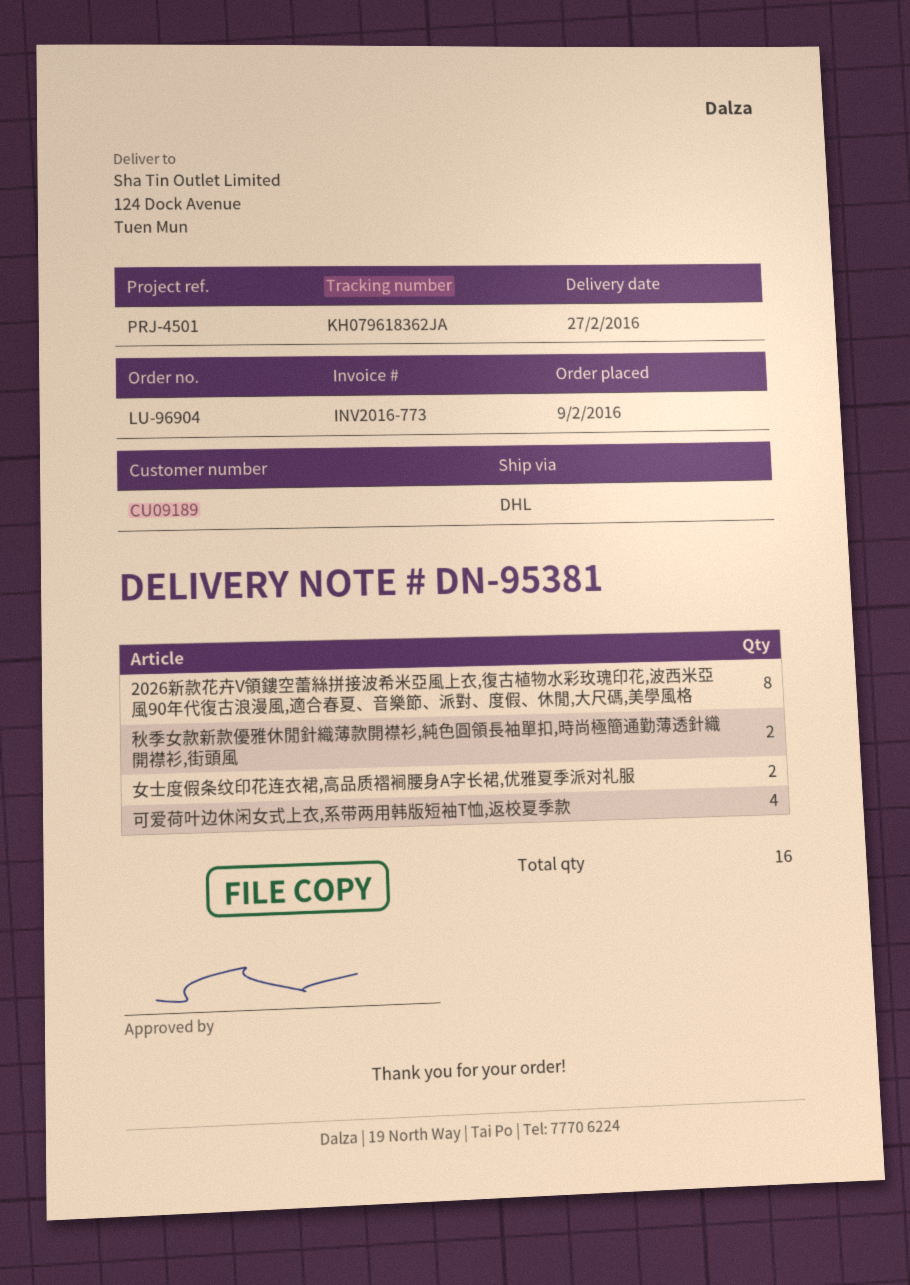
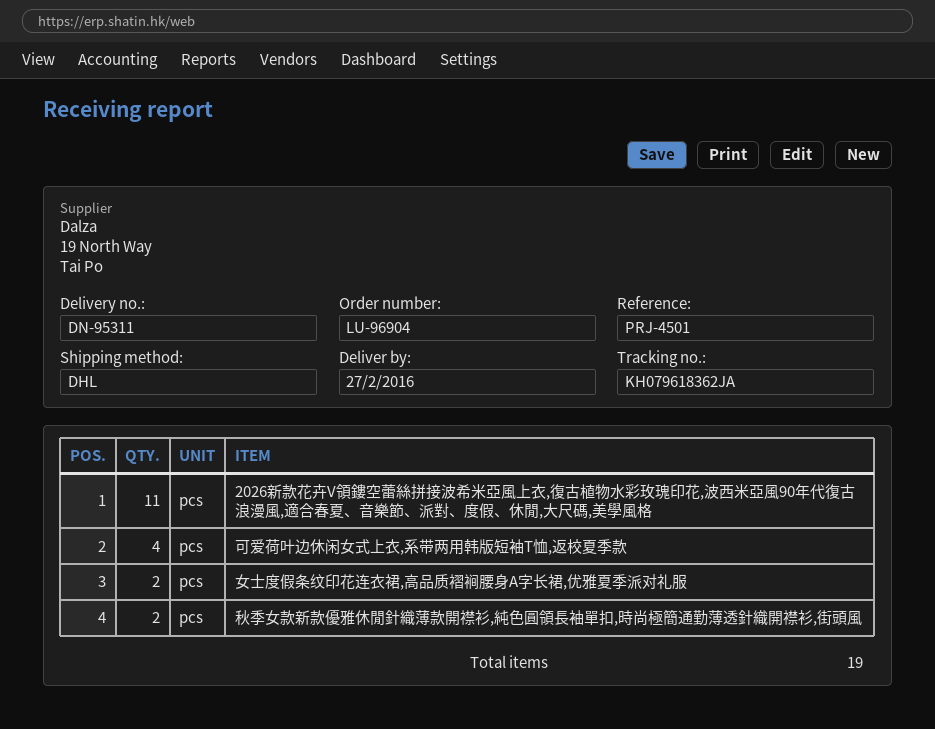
delivery note number: DN-95381 -> DN-95311
2026新款花卉V領鏤空蕾絲拼接波希米亞風上衣,復古植物水彩玫瑰印花,波西米亞風90年代復古浪漫風,適合春夏、音樂節、派對、度假、休閒,大尺碼,美學風格: 8 -> 11
total quantity: 16 -> 19

